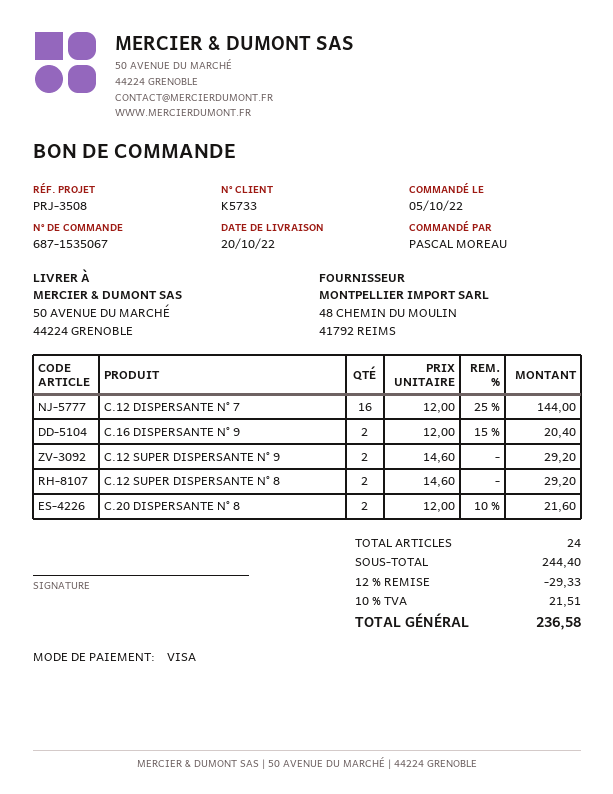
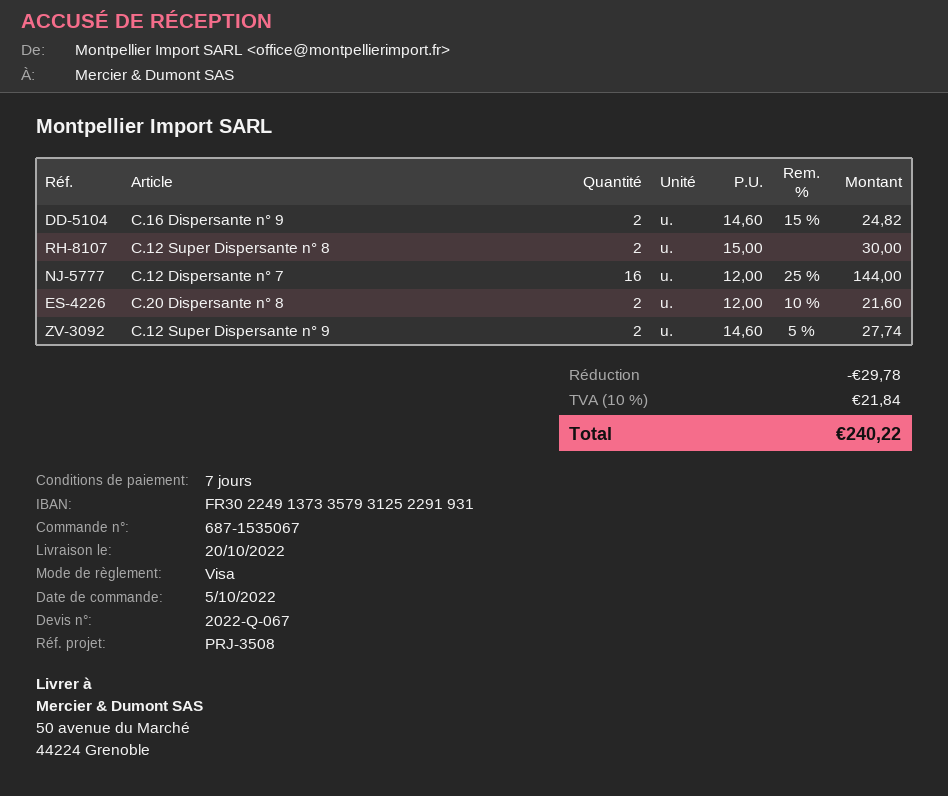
C.16 DISPERSANTE N° 9: 2 x 12.00 - 15% = 20.40 -> 2 x 14.60 - 15% = 24.82
C.12 SUPER DISPERSANTE N° 9: 2 x 14.60 = 29.20 -> 2 x 14.60 - 5% = 27.74
C.12 SUPER DISPERSANTE N° 8: 2 x 14.60 = 29.20 -> 2 x 15.00 = 30.00
discount: 29.33 -> 29.78
tax: 10% = 21.51 -> 10% = 21.84
total: 236.58 -> 240.22

